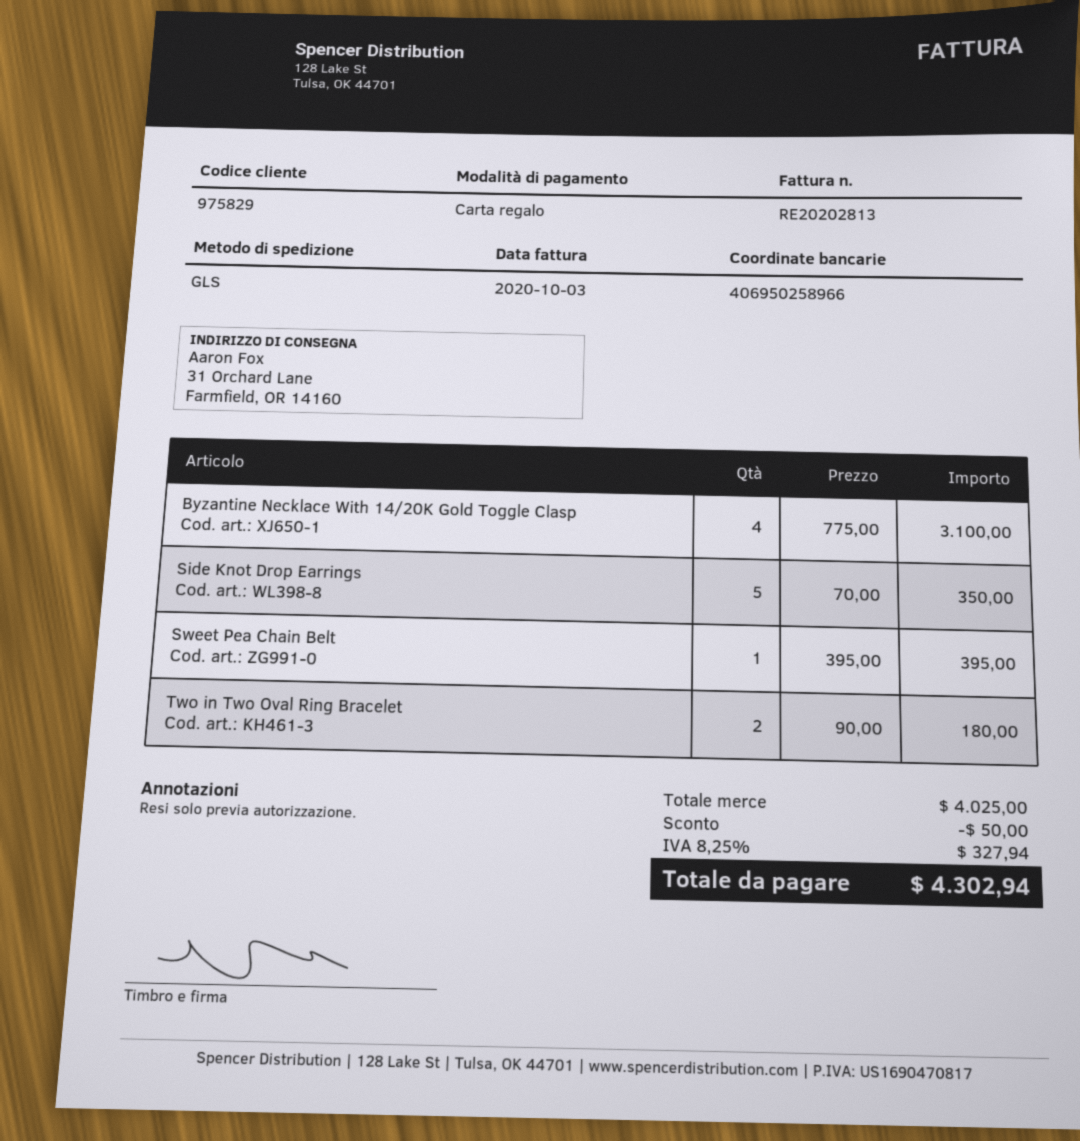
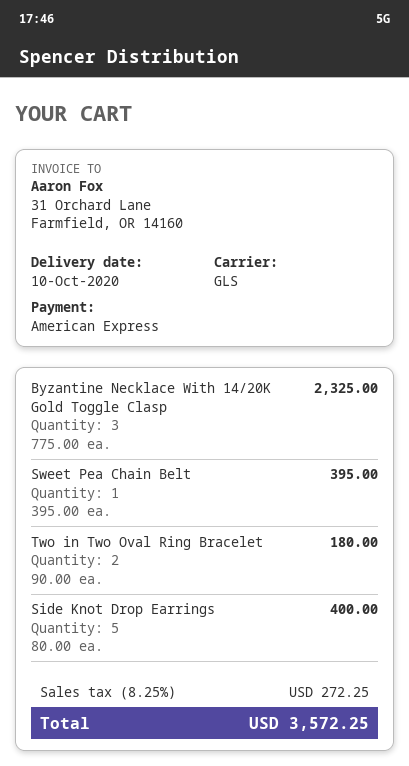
payment method: gift card -> American Express
Byzantine Necklace With 14/20K Gold Toggle Clasp: 4 x 775.00 = 3100.00 -> 3 x 775.00 = 2325.00
Side Knot Drop Earrings: 5 x 70.00 = 350.00 -> 5 x 80.00 = 400.00
discount: 50.00 -> none
tax: 8.25% = 327.94 -> 8.25% = 272.25
total: 4302.94 -> 3572.25

